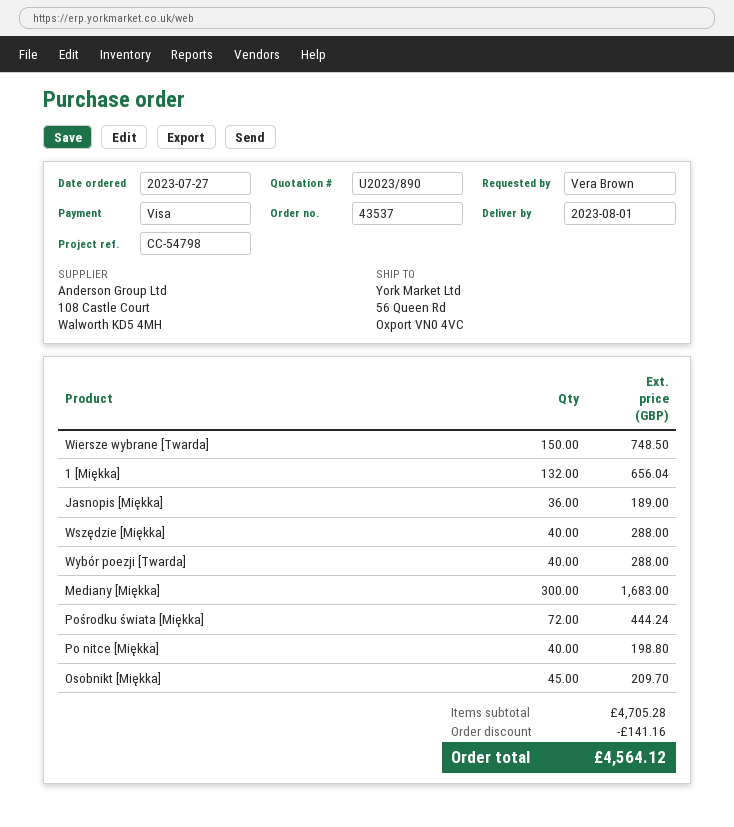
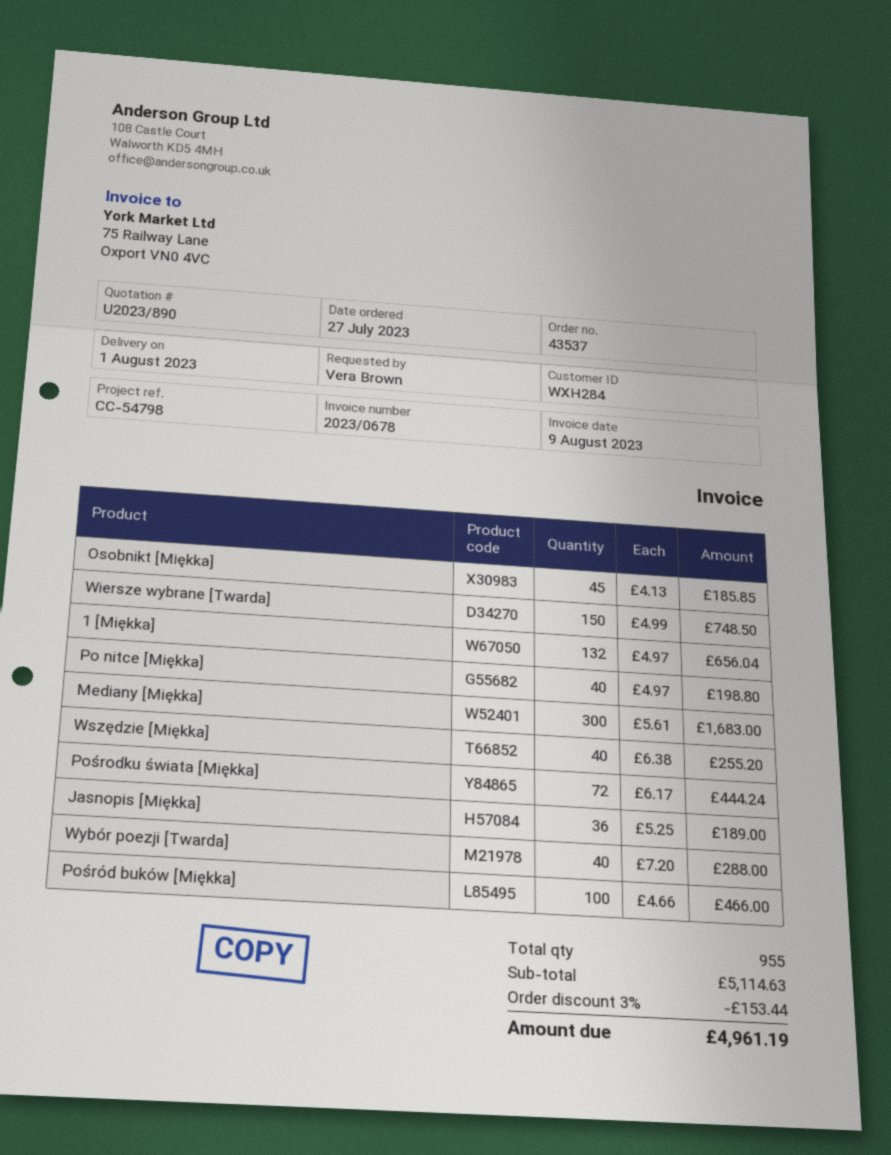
Wszędzie [Miękka]: 40 for 288.00 -> 40 for 255.20
Osobnikt [Miękka]: 45 for 209.70 -> 45 for 185.85
Pośród buków [Miękka]: none -> 100 for 466.00
subtotal: 4705.28 -> 5114.63
discount: 141.16 -> 153.44
total: 4564.12 -> 4961.19

